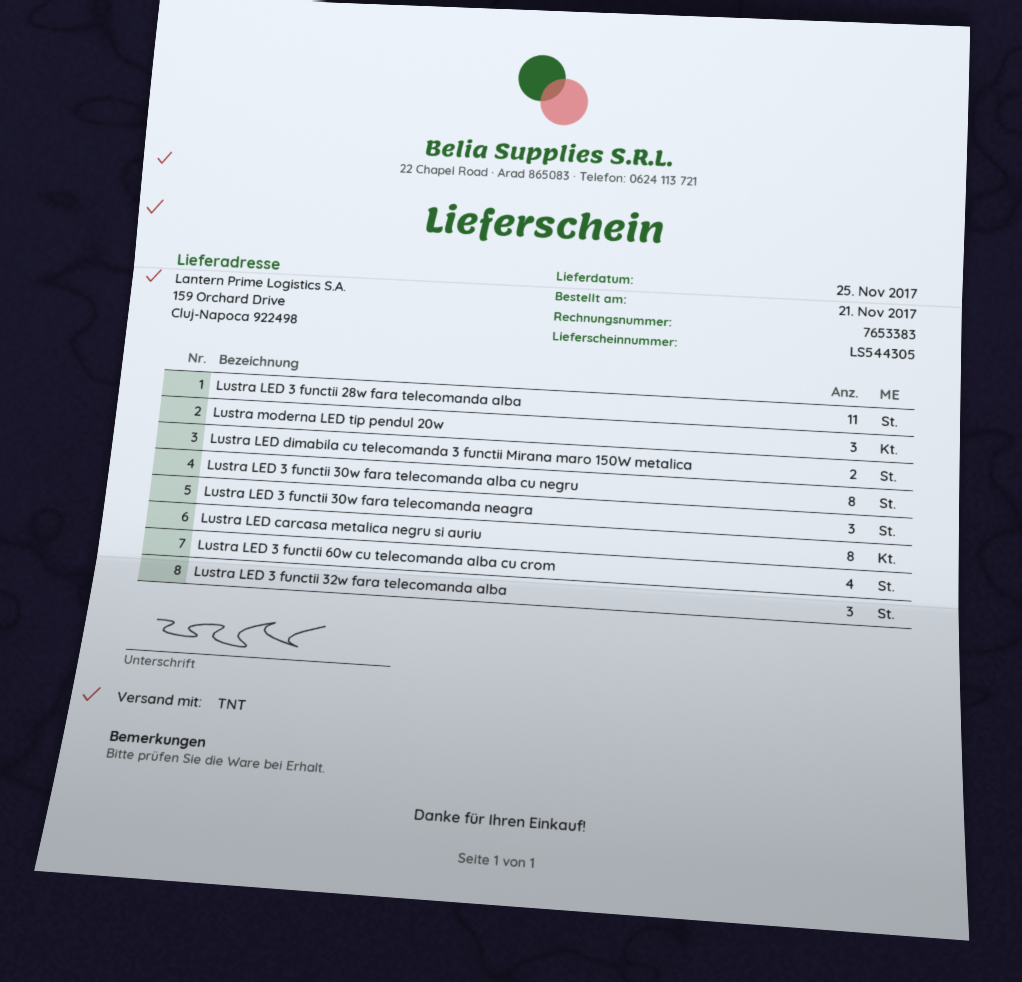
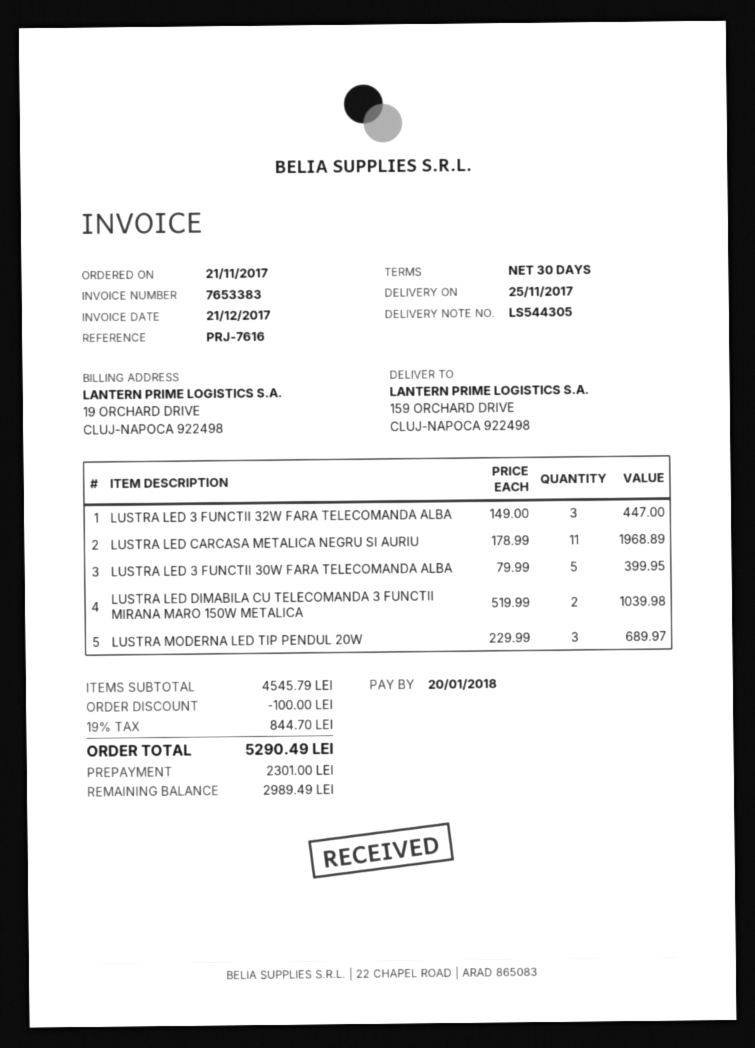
Lustra LED 3 functii 28w fara telecomanda alba: 11 -> none
Lustra LED 3 functii 30w fara telecomanda alba cu negru: 8 -> none
Lustra LED 3 functii 30w fara telecomanda neagra: 3 -> none
Lustra LED carcasa metalica negru si auriu: 8 -> 11
Lustra LED 3 functii 60w cu telecomanda alba cu crom: 4 -> none
LUSTRA LED 3 FUNCTII 30W FARA TELECOMANDA ALBA: none -> 5

